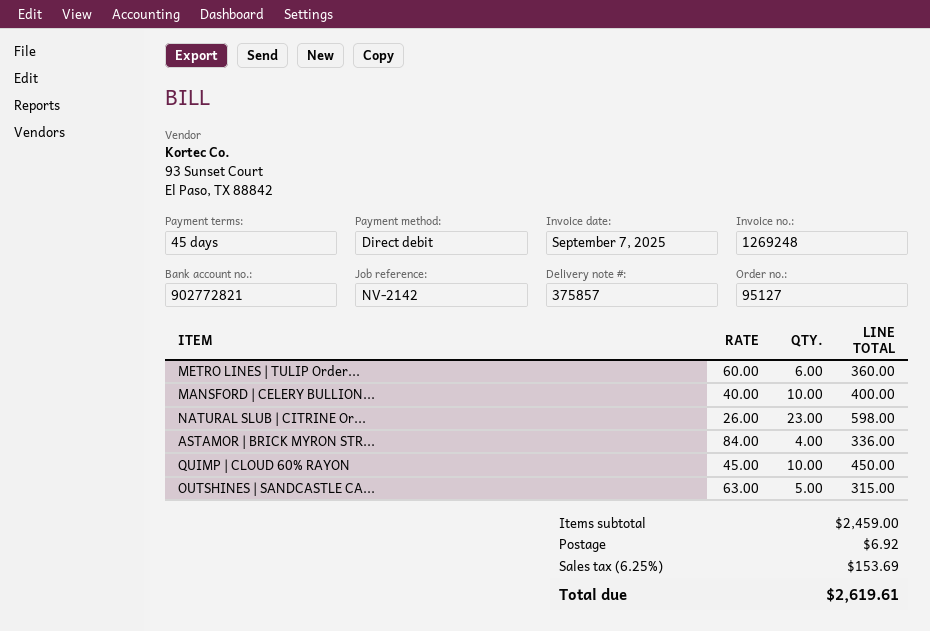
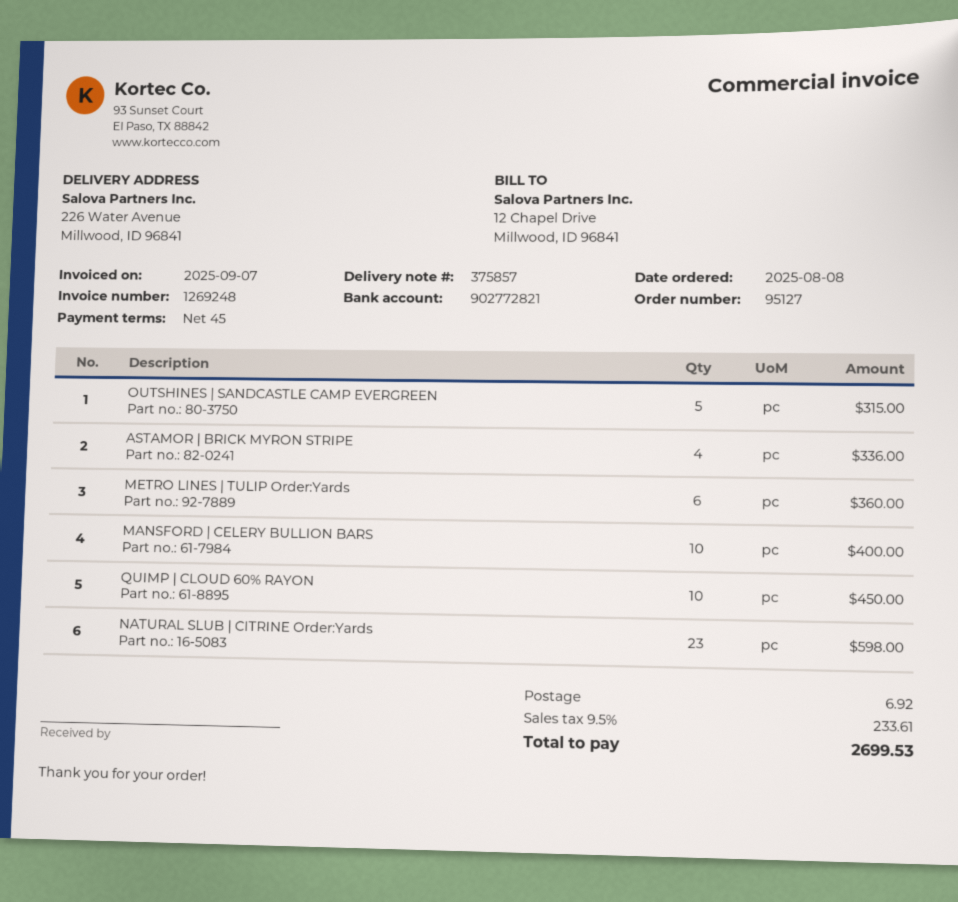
tax: 6.25% = 153.69 -> 9.5% = 233.61
total: 2619.61 -> 2699.53

